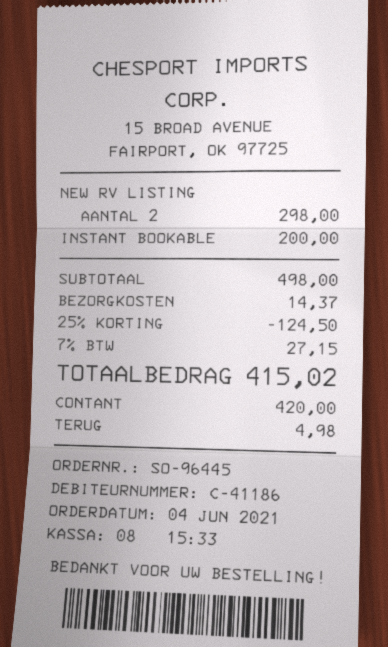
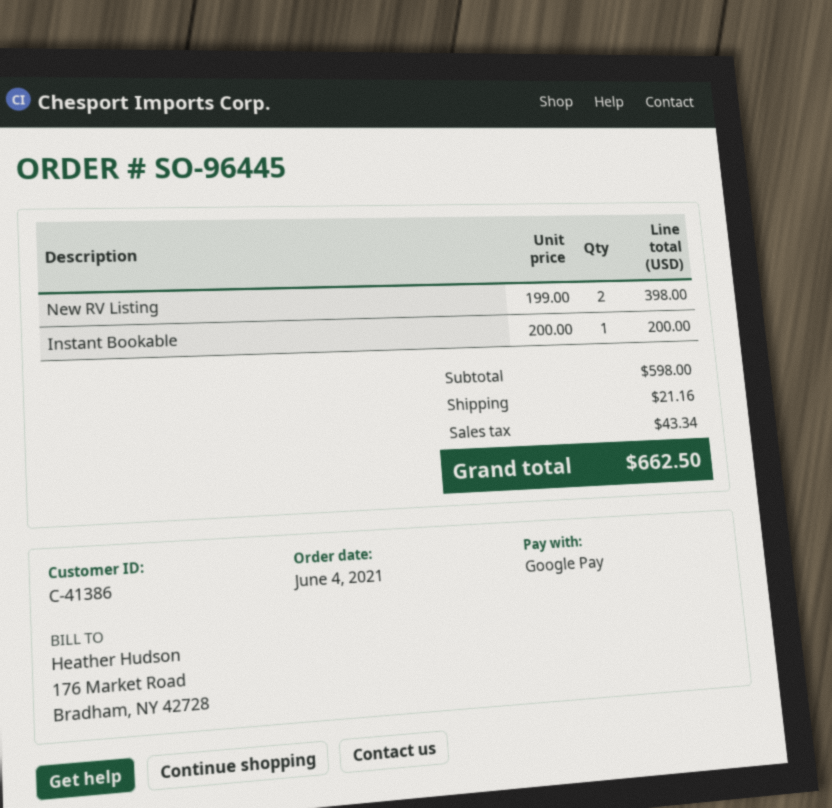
customer number: C-41186 -> C-41386
payment method: cash -> Google Pay
NEW RV LISTING: 2 for 298.00 -> 2 for 398.00
subtotal: 498.00 -> 598.00
discount: 25% = 124.50 -> none
shipping: 14.37 -> 21.16
tax: 27.15 -> 43.34
total: 415.02 -> 662.50

